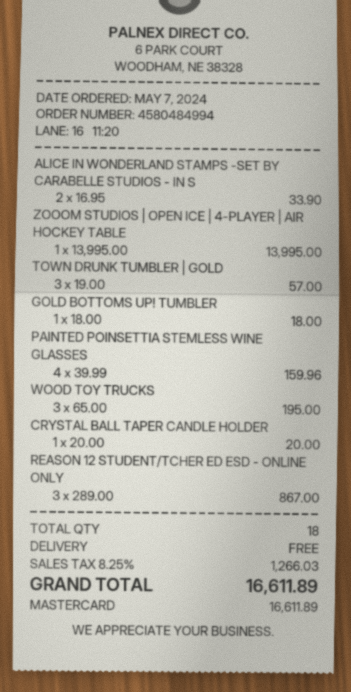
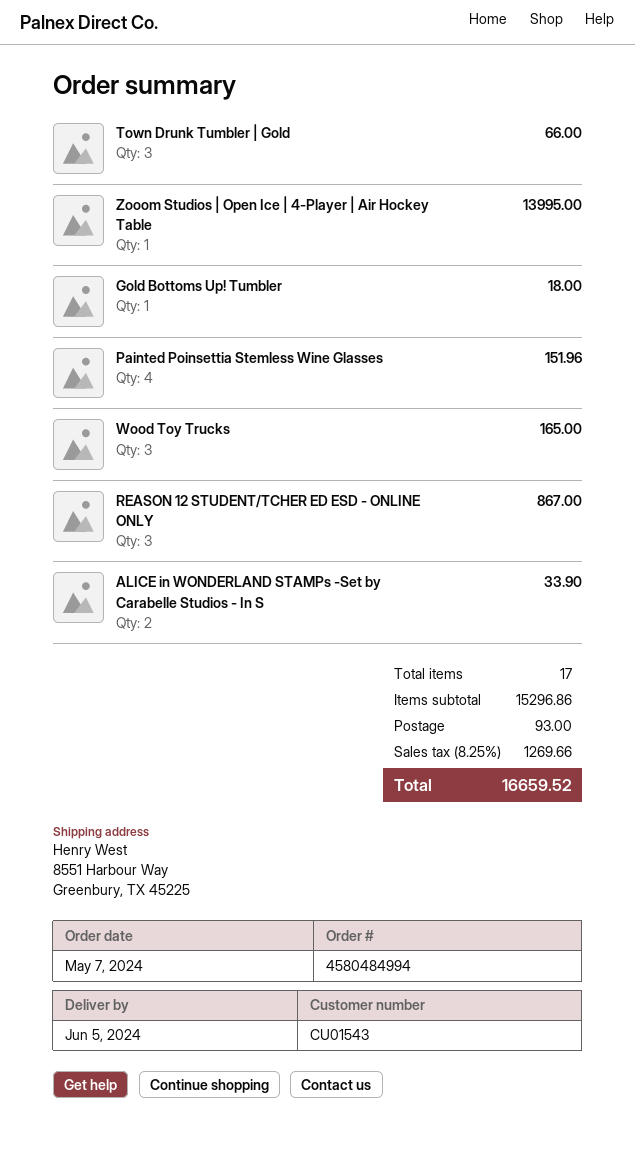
TOWN DRUNK TUMBLER | GOLD: 3 for 57.00 -> 3 for 66.00
PAINTED POINSETTIA STEMLESS WINE GLASSES: 4 for 159.96 -> 4 for 151.96
WOOD TOY TRUCKS: 3 for 195.00 -> 3 for 165.00
CRYSTAL BALL TAPER CANDLE HOLDER: 1 for 20.00 -> none
total quantity: 18 -> 17
shipping: 0.00 -> 93.00
tax: 8.25% = 1266.03 -> 8.25% = 1269.66
total: 16611.89 -> 16659.52

